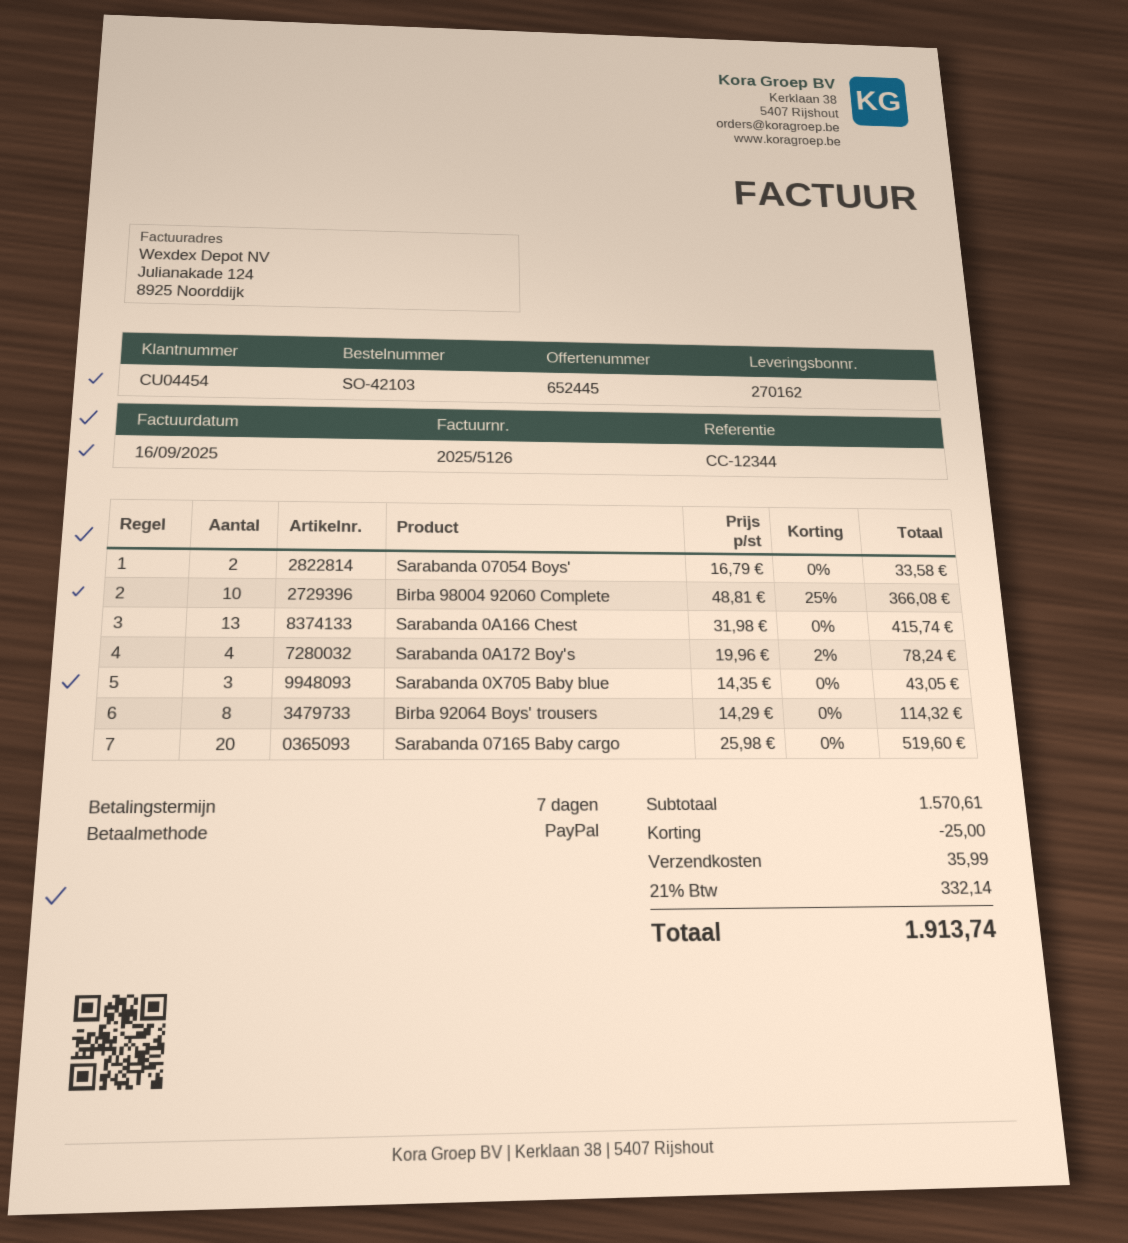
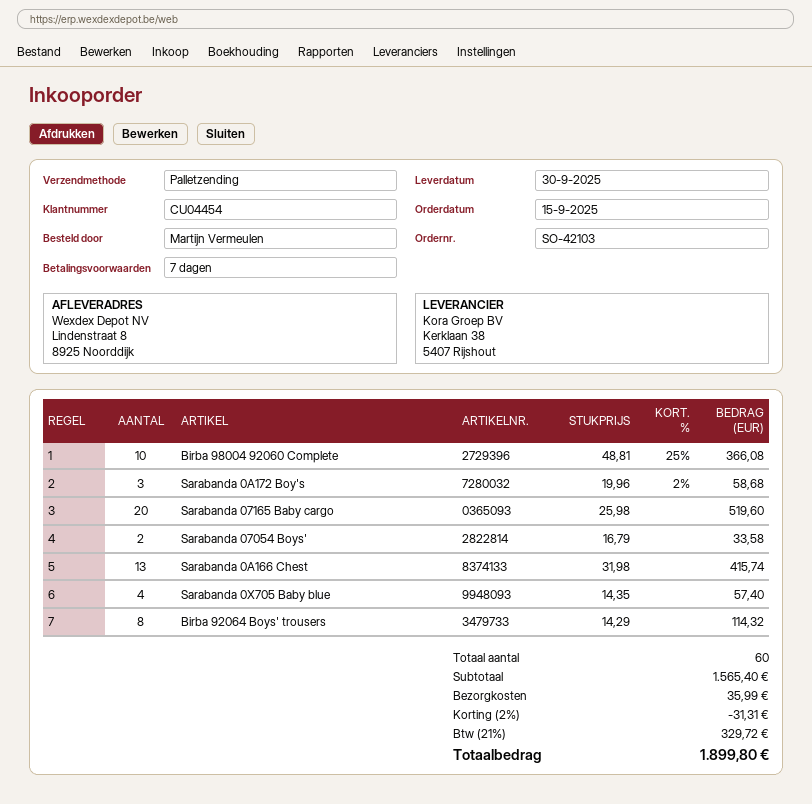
Sarabanda 0A172 Boy's: 4 x 19.96 - 2% = 78.24 -> 3 x 19.96 - 2% = 58.68
Sarabanda 0X705 Baby blue: 3 x 14.35 = 43.05 -> 4 x 14.35 = 57.40
subtotal: 1570.61 -> 1565.40
discount: 25.00 -> 31.31
tax: 21% = 332.14 -> 21% = 329.72
total: 1913.74 -> 1899.80

